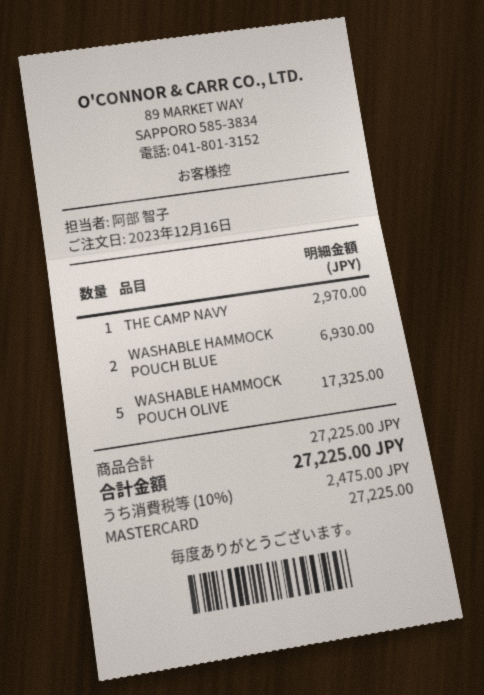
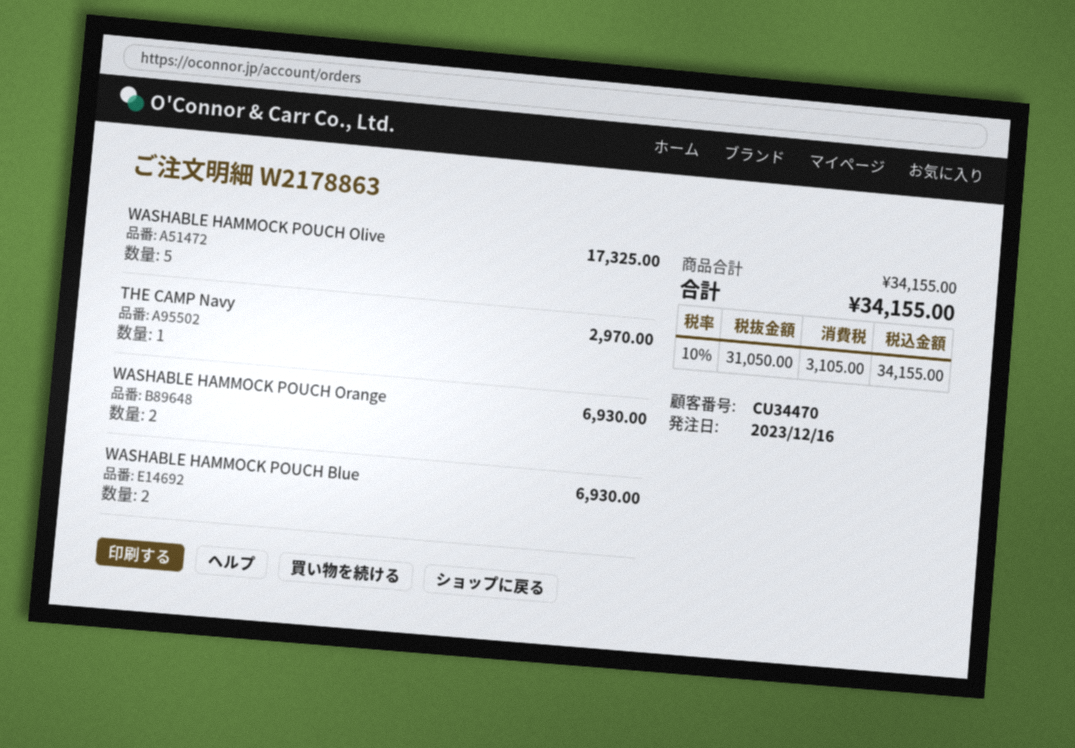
WASHABLE HAMMOCK POUCH Orange: none -> 2 for 6930.00
subtotal: 27225.00 -> 34155.00
tax: 10% = 2475.00 -> 10% = 3105.00
total: 27225.00 -> 34155.00

